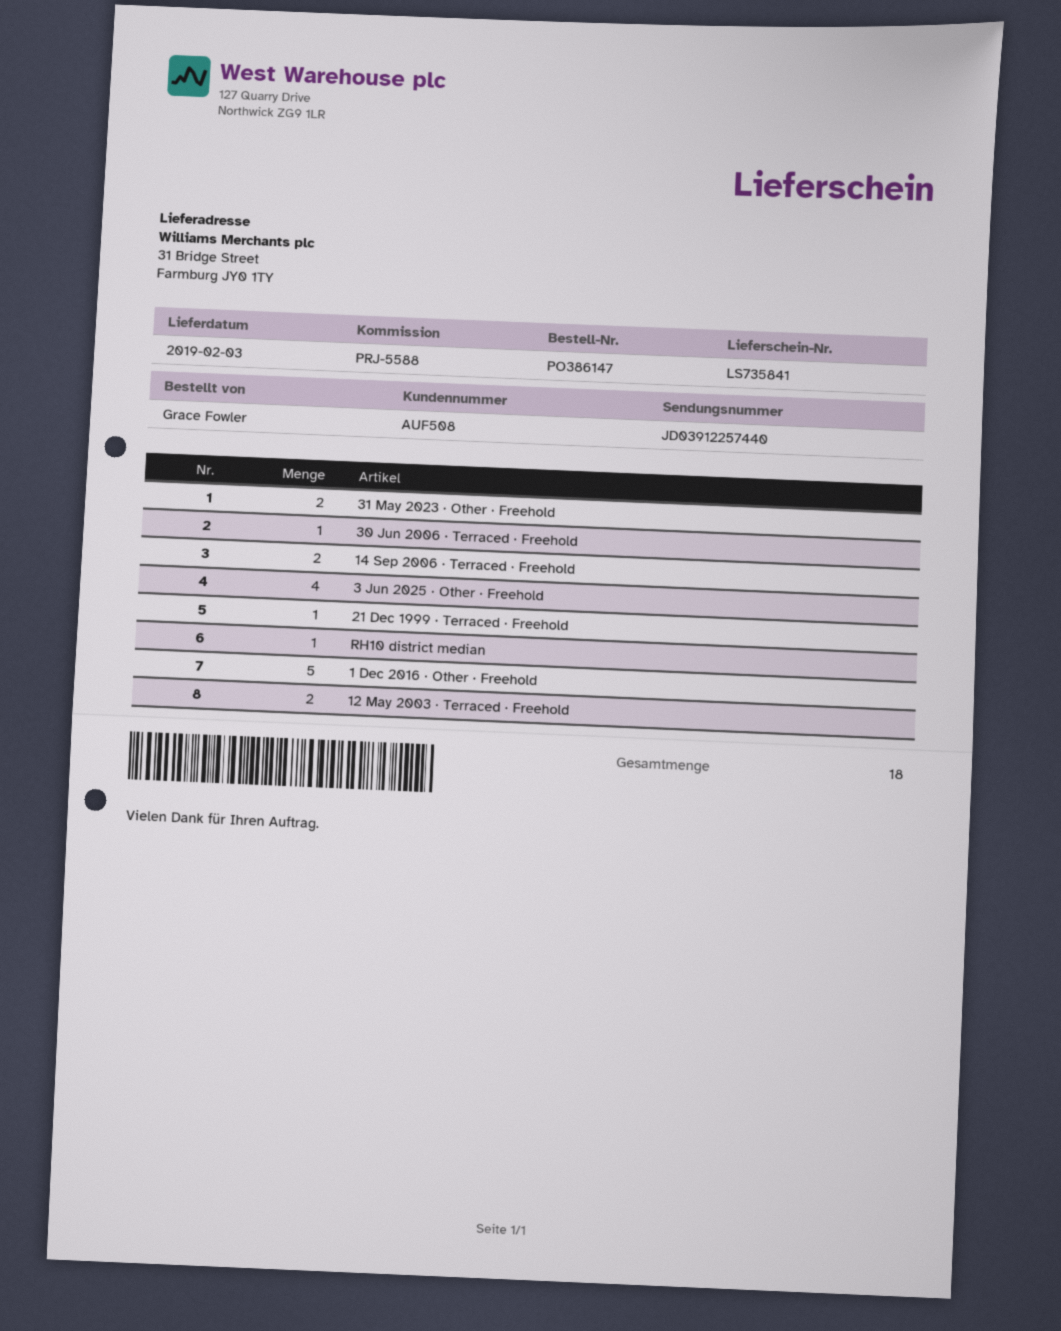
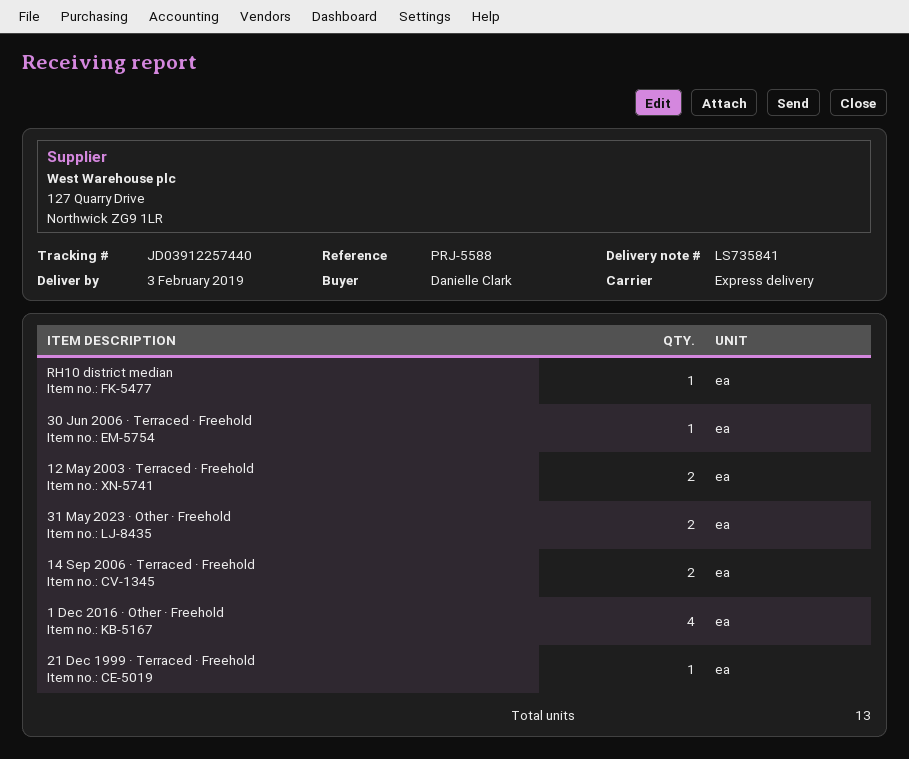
ordered by: Grace Fowler -> Danielle Clark
3 Jun 2025 · Other · Freehold: 4 -> none
1 Dec 2016 · Other · Freehold: 5 -> 4
total quantity: 18 -> 13

